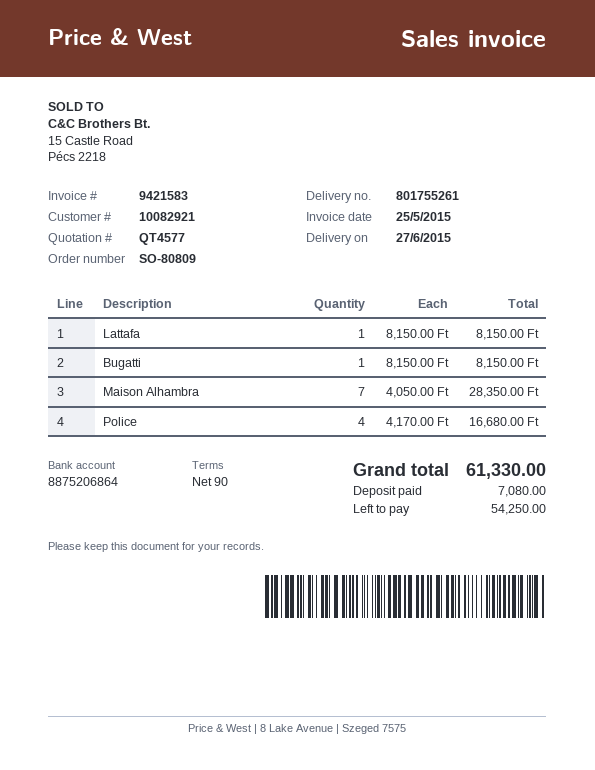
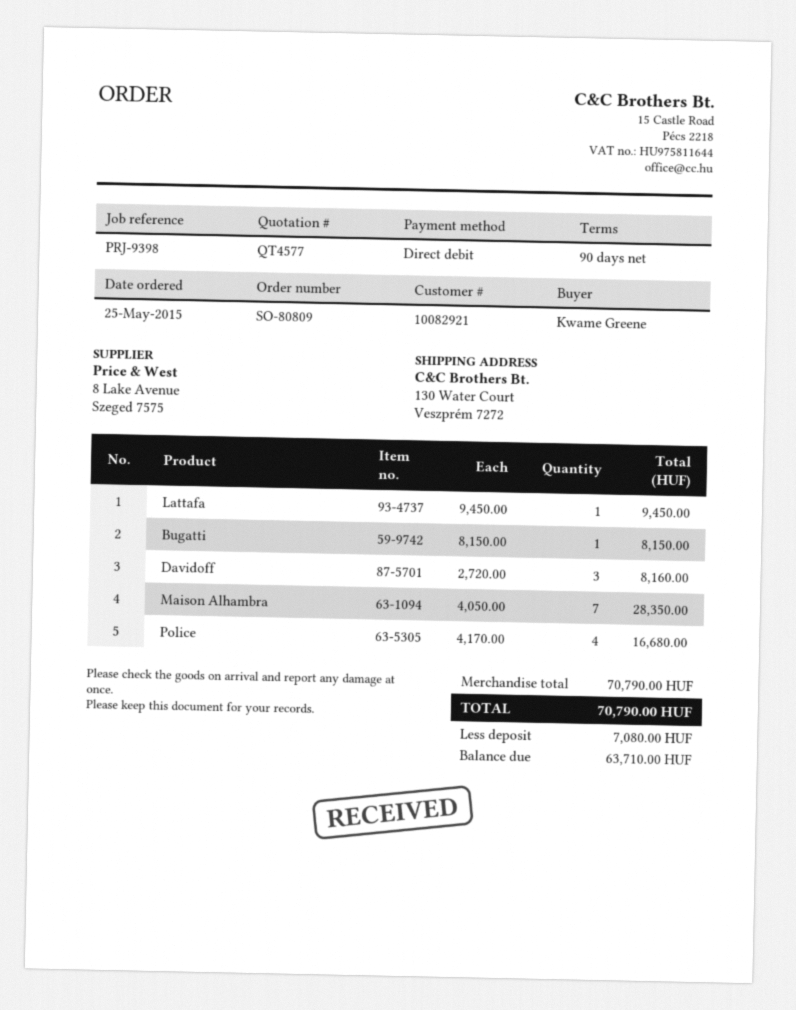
Lattafa: 1 x 8150.00 = 8150.00 -> 1 x 9450.00 = 9450.00
Davidoff: none -> 3 x 2720.00 = 8160.00
total: 61330.00 -> 70790.00
balance: 54250.00 -> 63710.00

